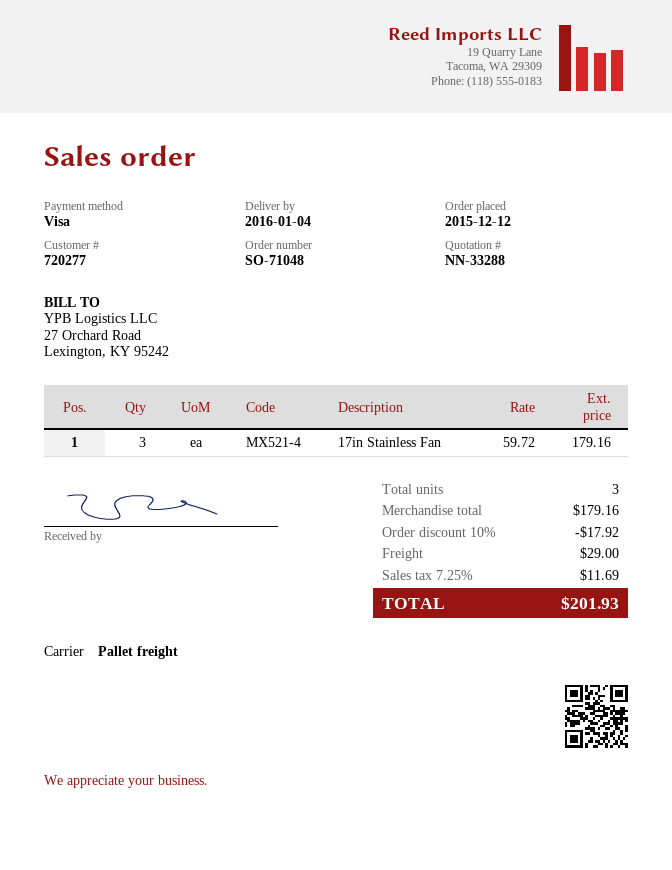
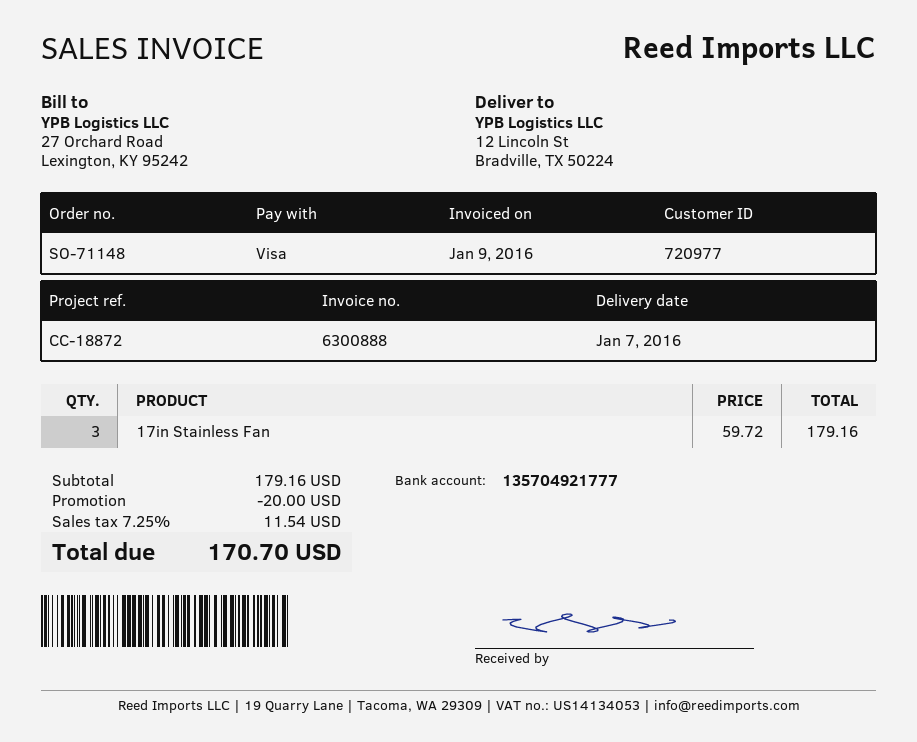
order number: SO-71048 -> SO-71148
delivery date: 2016-01-04 -> 2016-01-07
customer number: 720277 -> 720977
discount: 17.92 -> 20.00
shipping: 29.00 -> none
tax: 7.25% = 11.69 -> 7.25% = 11.54
total: 201.93 -> 170.70

